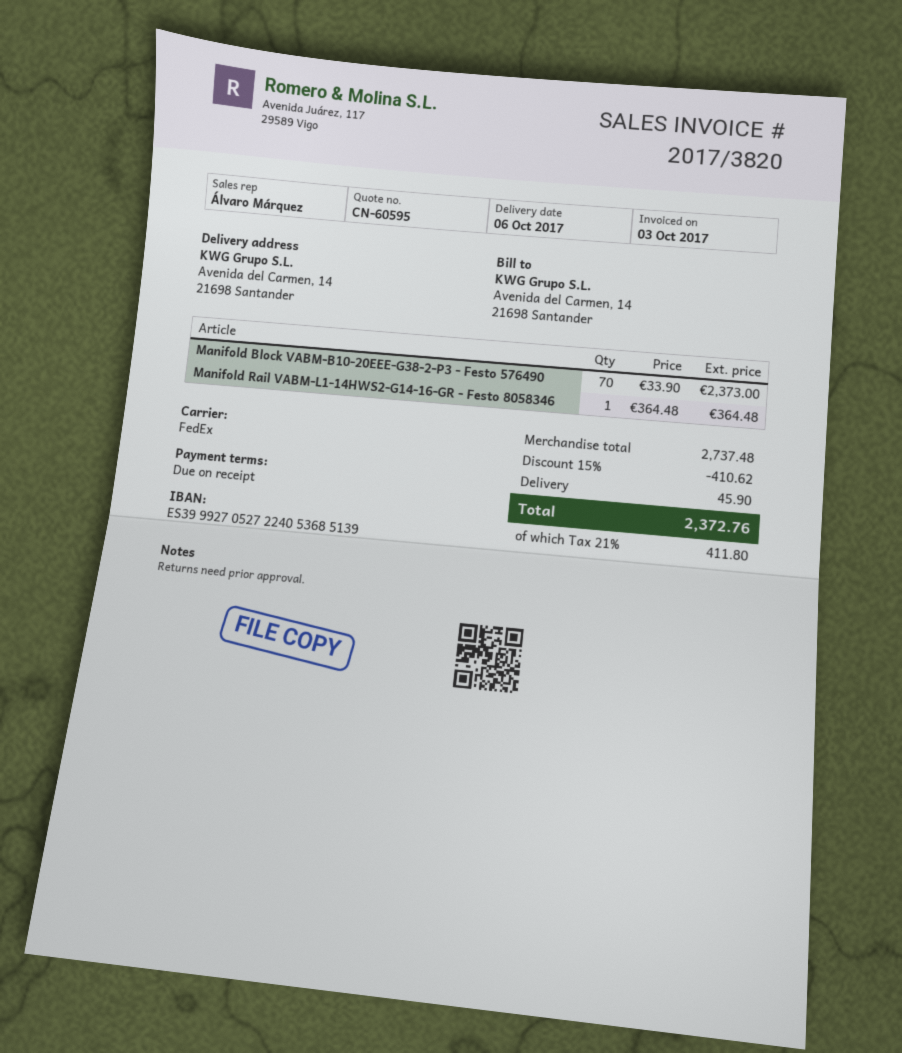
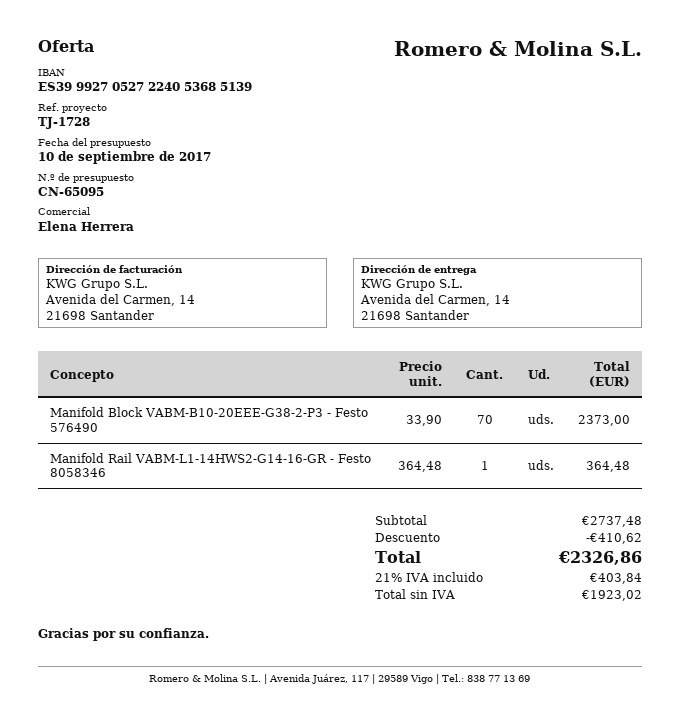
quote number: CN-60595 -> CN-65095
sales rep: Álvaro Márquez -> Elena Herrera
shipping: 45.90 -> none
tax: 21% = 411.80 -> 21% = 403.84
total: 2372.76 -> 2326.86

